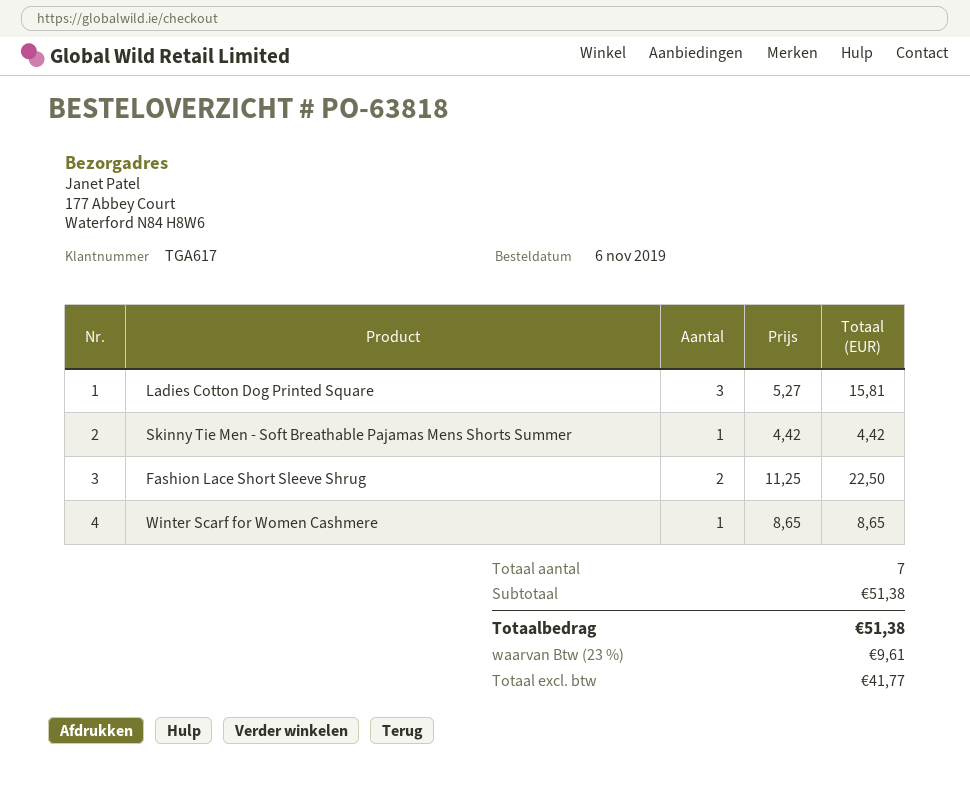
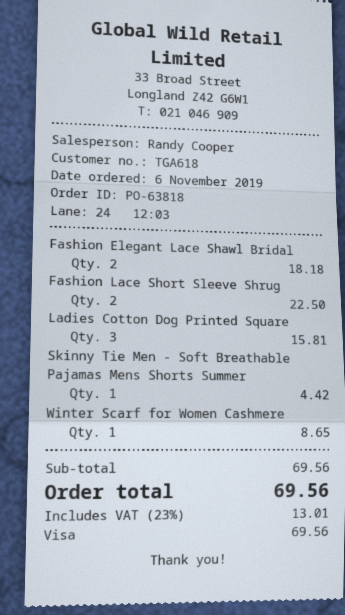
customer number: TGA617 -> TGA618
Fashion Elegant Lace Shawl Bridal: none -> 2 for 18.18
subtotal: 51.38 -> 69.56
tax: 23% = 9.61 -> 23% = 13.01
total: 51.38 -> 69.56

